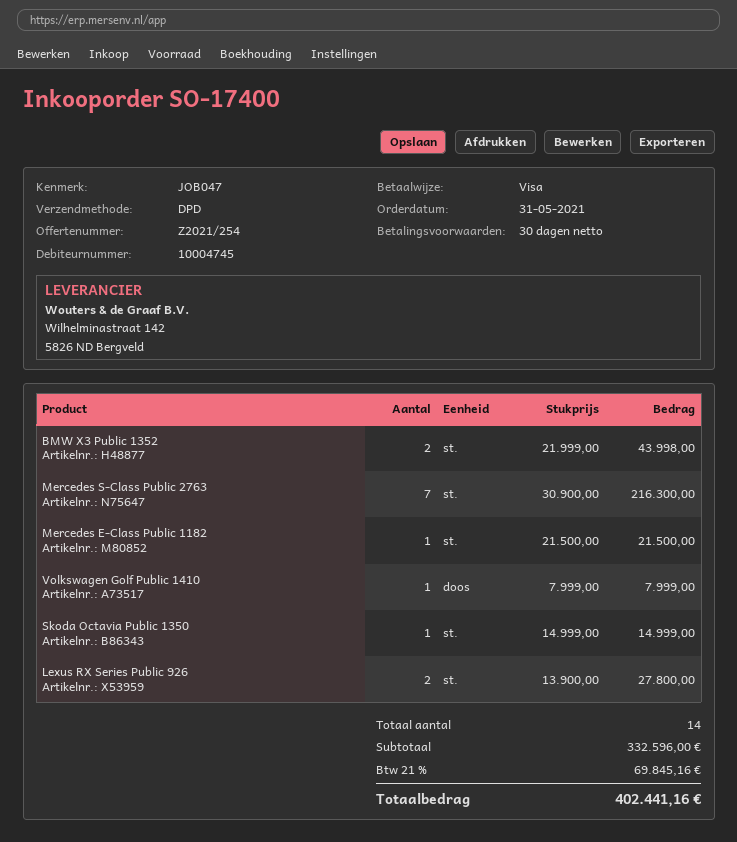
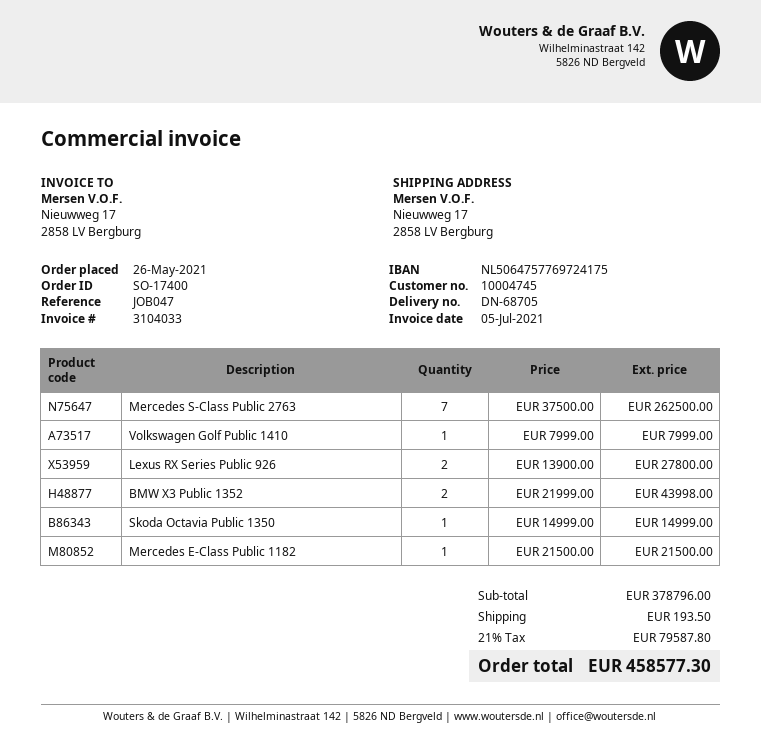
order date: 2021-05-31 -> 2021-05-26
Mercedes S-Class Public 2763: 7 x 30900.00 = 216300.00 -> 7 x 37500.00 = 262500.00
subtotal: 332596.00 -> 378796.00
shipping: none -> 193.50
tax: 21% = 69845.16 -> 21% = 79587.80
total: 402441.16 -> 458577.30

